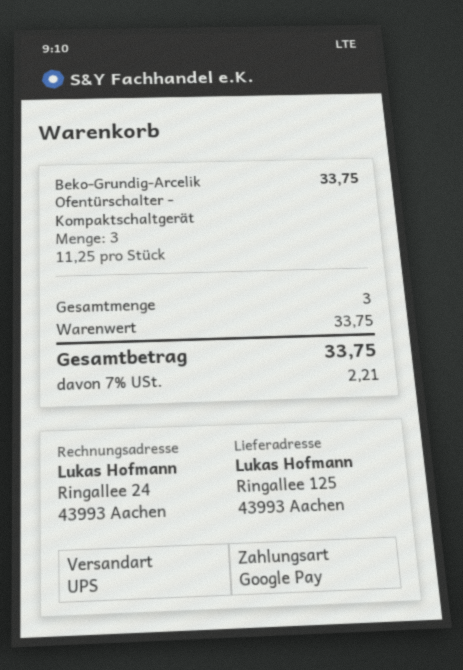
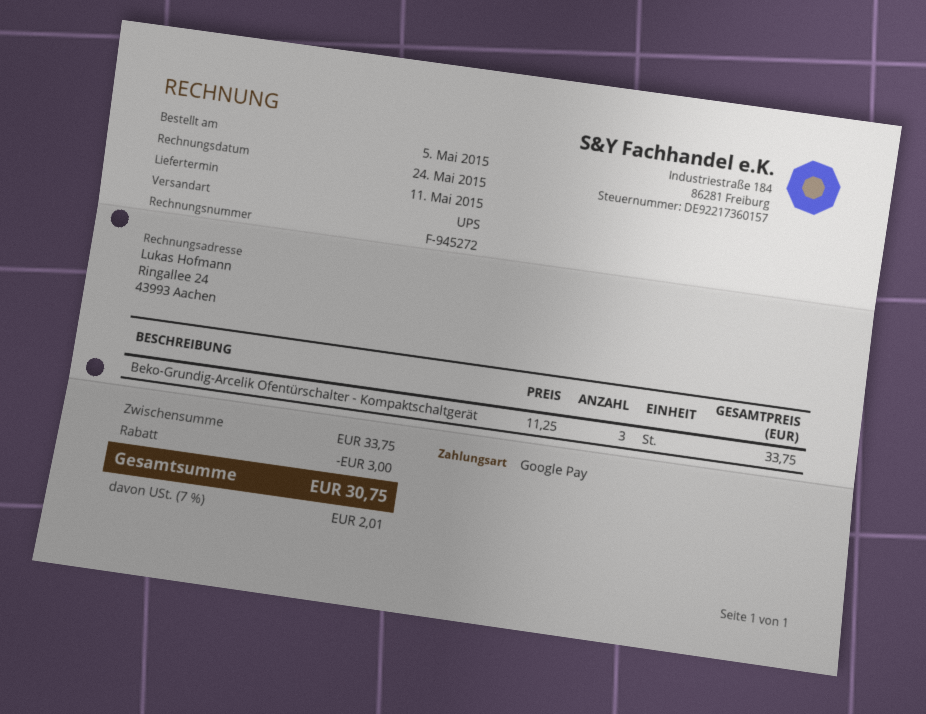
discount: none -> 3.00
tax: 7% = 2.21 -> 7% = 2.01
total: 33.75 -> 30.75

